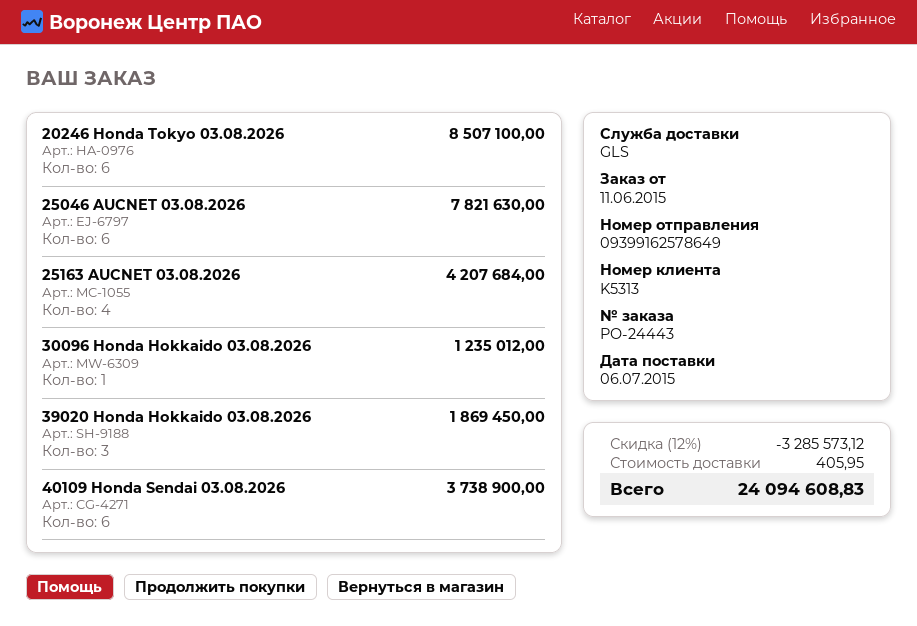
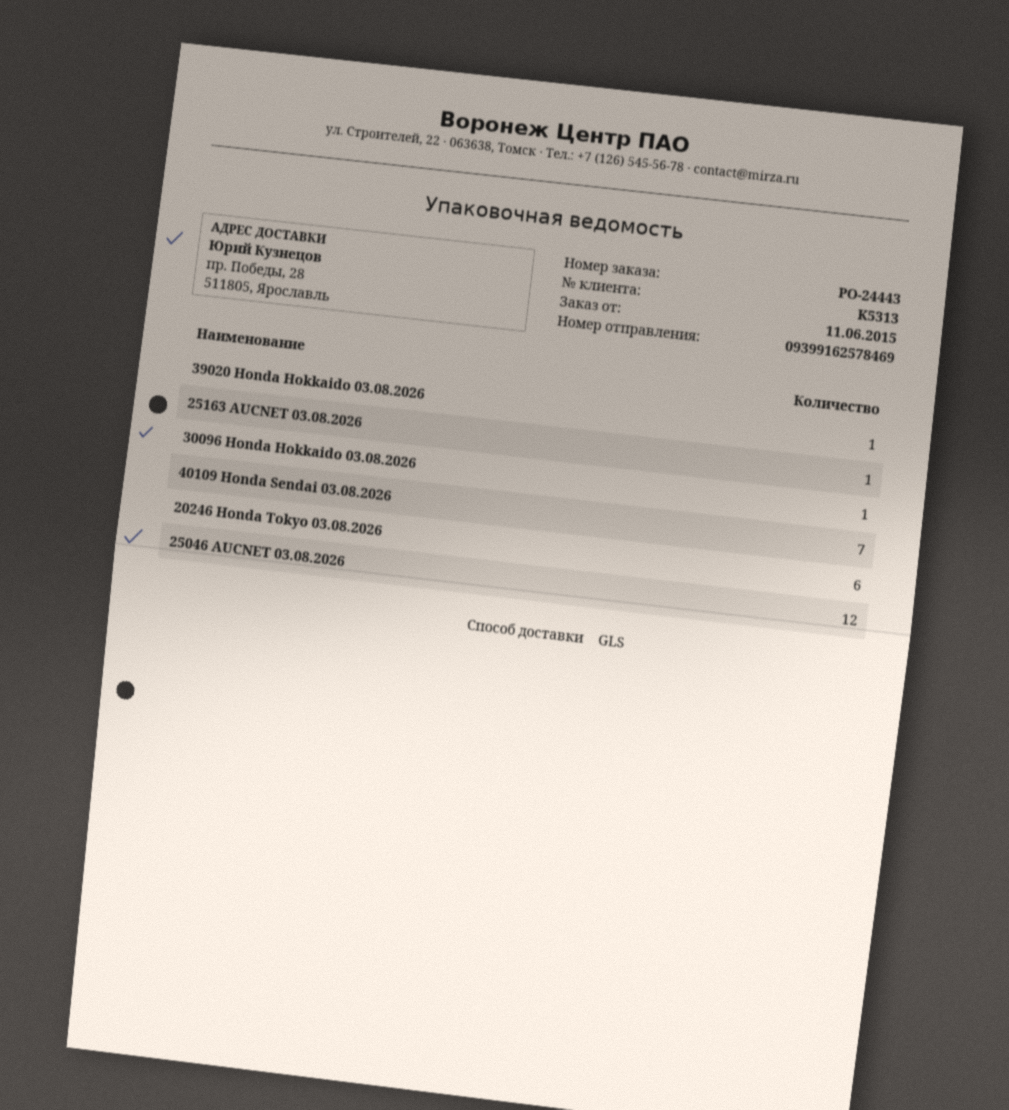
tracking number: 09399162578649 -> 09399162578469
25046 AUCNET 03.08.2026: 6 -> 12
25163 AUCNET 03.08.2026: 4 -> 1
39020 Honda Hokkaido 03.08.2026: 3 -> 1
40109 Honda Sendai 03.08.2026: 6 -> 7

